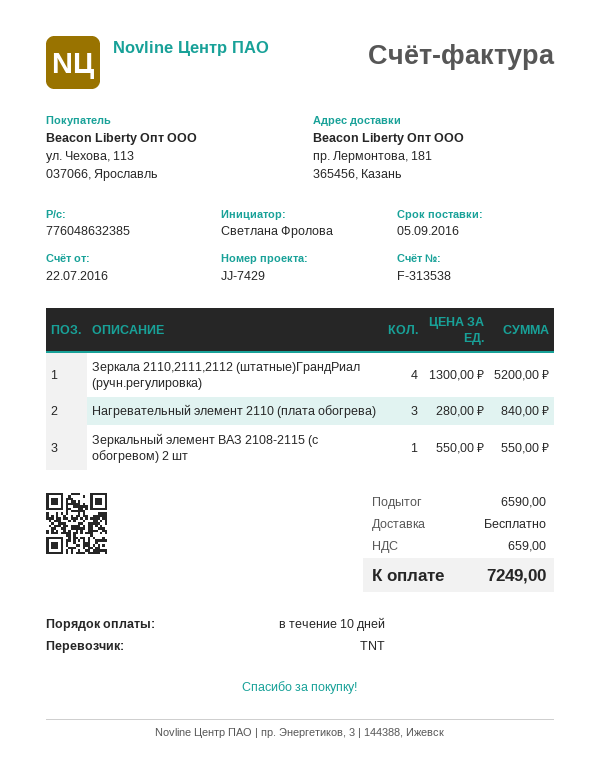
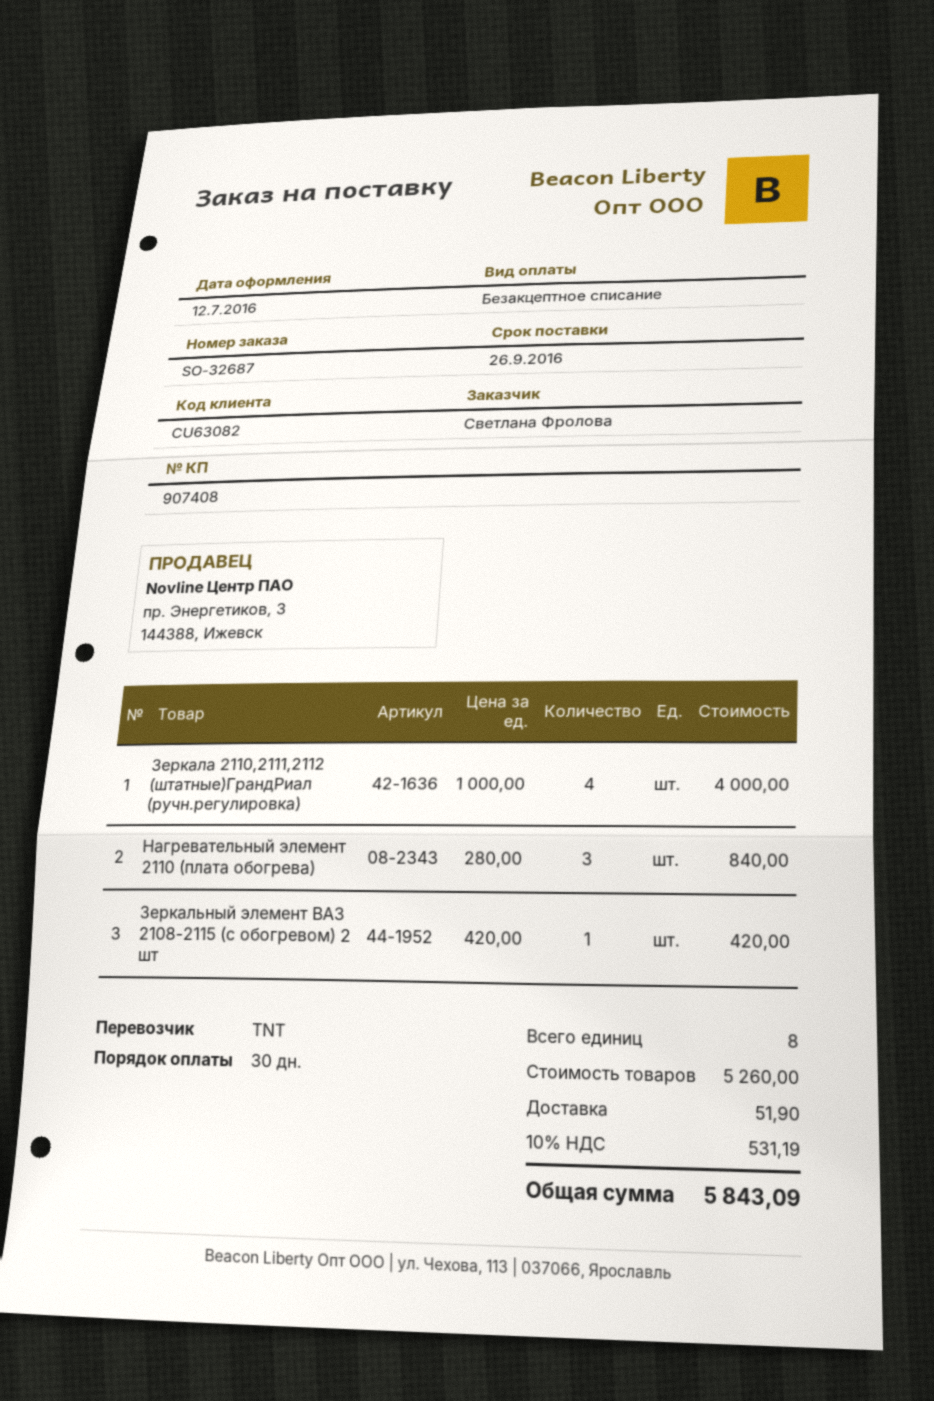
delivery date: 2016-09-05 -> 2016-09-26
payment terms: 10 days -> 30 days
Зеркала 2110,2111,2112 (штатные)ГрандРиал (ручн.регулировка): 4 x 1300.00 = 5200.00 -> 4 x 1000.00 = 4000.00
Зеркальный элемент ВАЗ 2108-2115 (с обогревом) 2 шт: 1 x 550.00 = 550.00 -> 1 x 420.00 = 420.00
subtotal: 6590.00 -> 5260.00
shipping: 0.00 -> 51.90
tax: 659.00 -> 531.19
total: 7249.00 -> 5843.09

